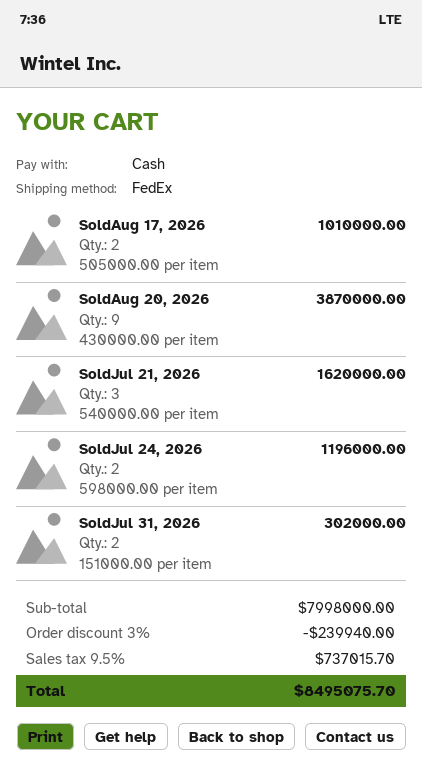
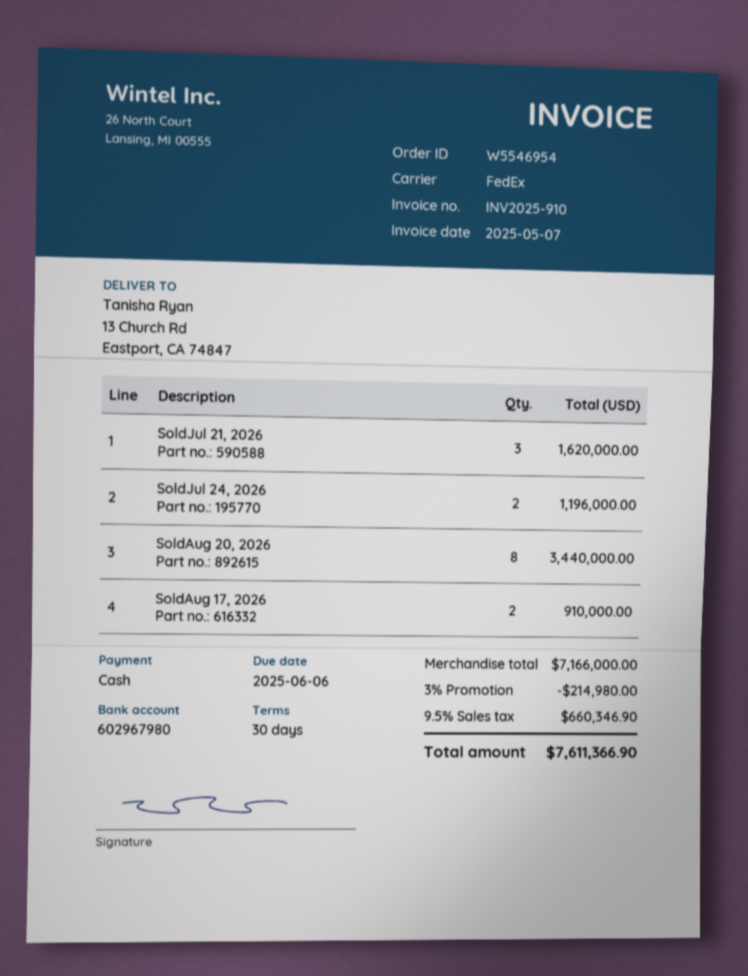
SoldAug 17, 2026: 2 for 1010000.00 -> 2 for 910000.00
SoldAug 20, 2026: 9 for 3870000.00 -> 8 for 3440000.00
SoldJul 31, 2026: 2 for 302000.00 -> none
subtotal: 7998000.00 -> 7166000.00
discount: 3% = 239940.00 -> 3% = 214980.00
tax: 9.5% = 737015.70 -> 9.5% = 660346.90
total: 8495075.70 -> 7611366.90

